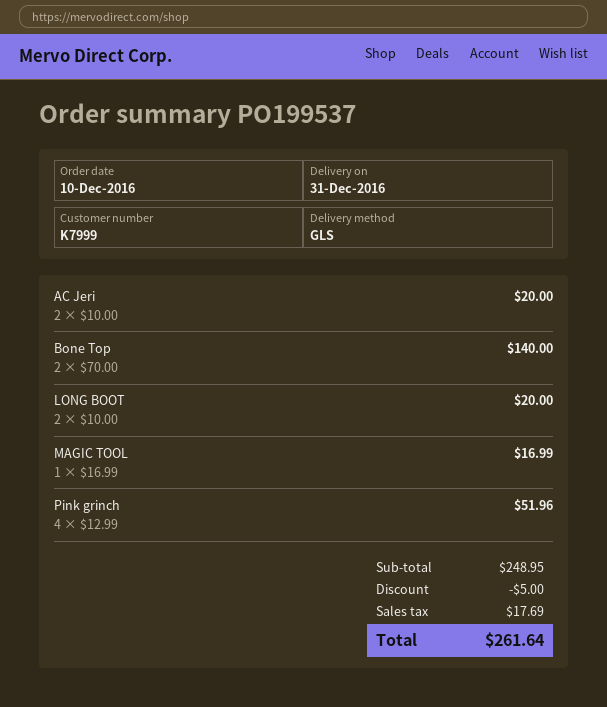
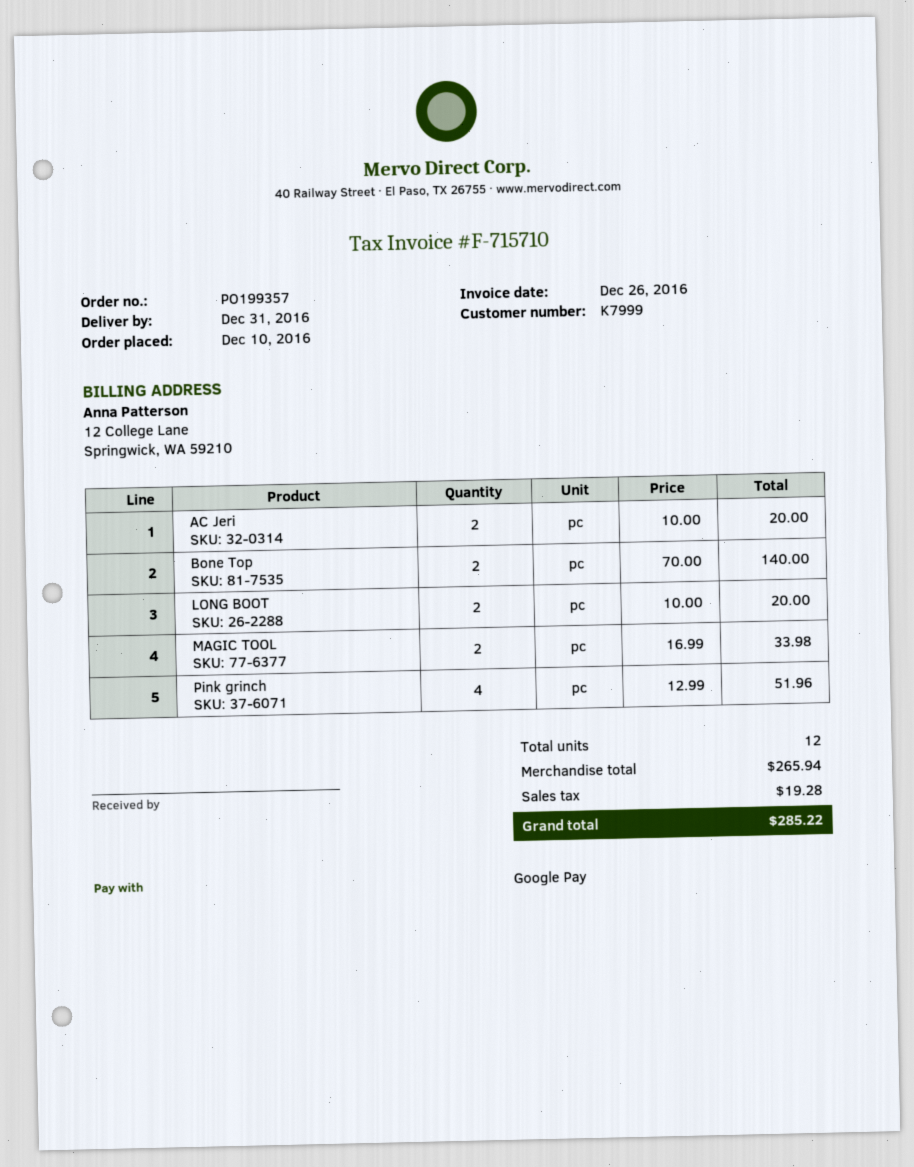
order number: PO199537 -> PO199357
MAGIC TOOL: 1 x 16.99 = 16.99 -> 2 x 16.99 = 33.98
subtotal: 248.95 -> 265.94
discount: 5.00 -> none
tax: 17.69 -> 19.28
total: 261.64 -> 285.22

